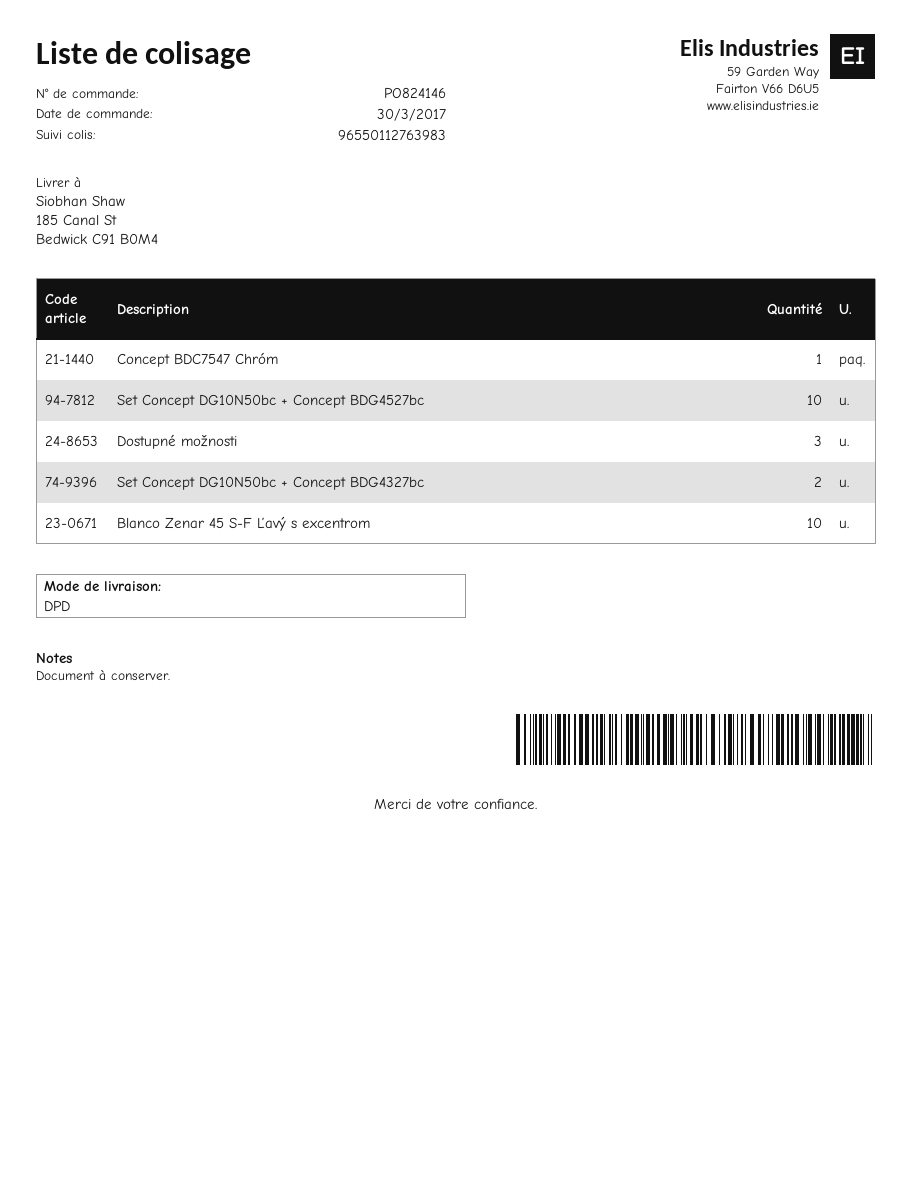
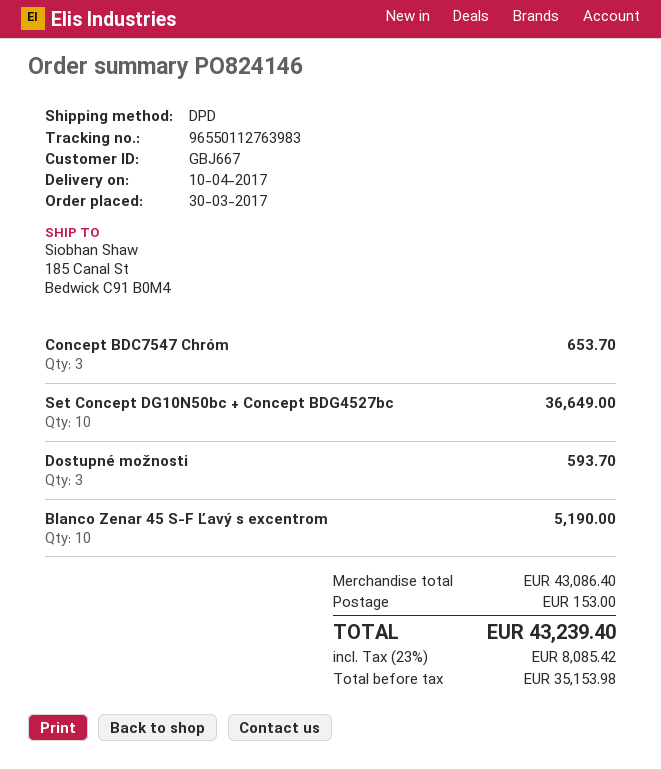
Concept BDC7547 Chróm: 1 -> 3
Set Concept DG10N50bc + Concept BDG4327bc: 2 -> none

